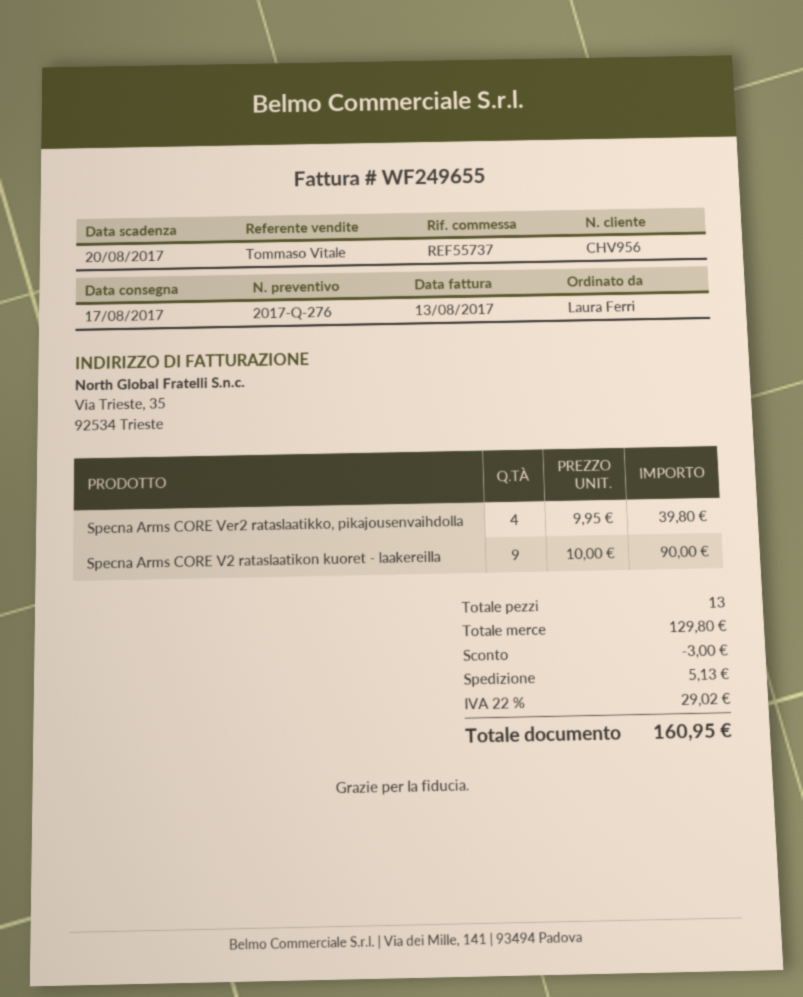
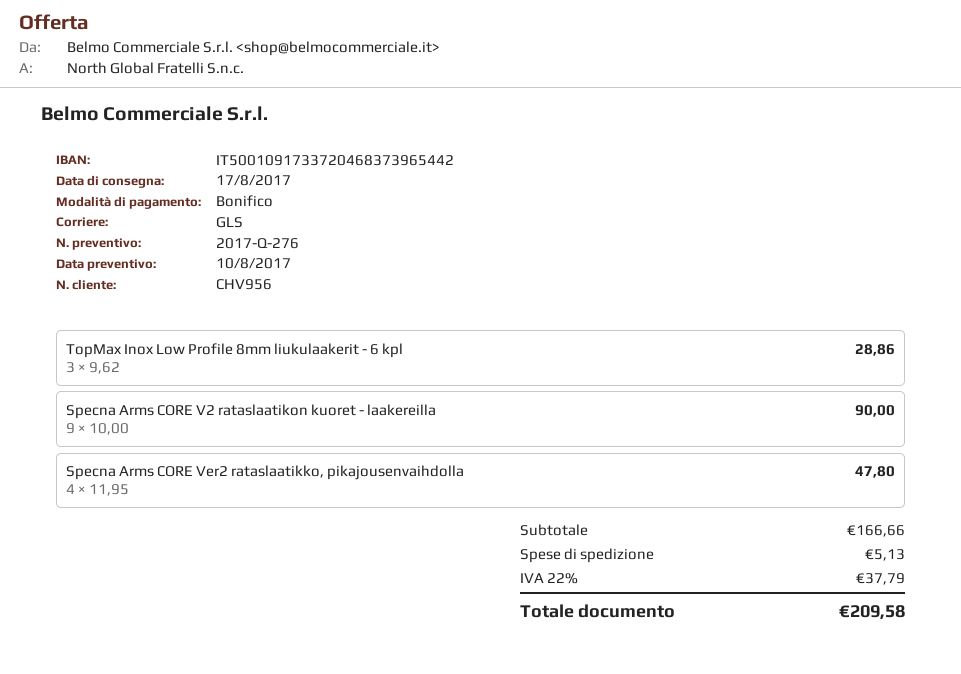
Specna Arms CORE Ver2 rataslaatikko, pikajousenvaihdolla: 4 x 9.95 = 39.80 -> 4 x 11.95 = 47.80
TopMax Inox Low Profile 8mm liukulaakerit - 6 kpl: none -> 3 x 9.62 = 28.86
subtotal: 129.80 -> 166.66
discount: 3.00 -> none
tax: 22% = 29.02 -> 22% = 37.79
total: 160.95 -> 209.58

